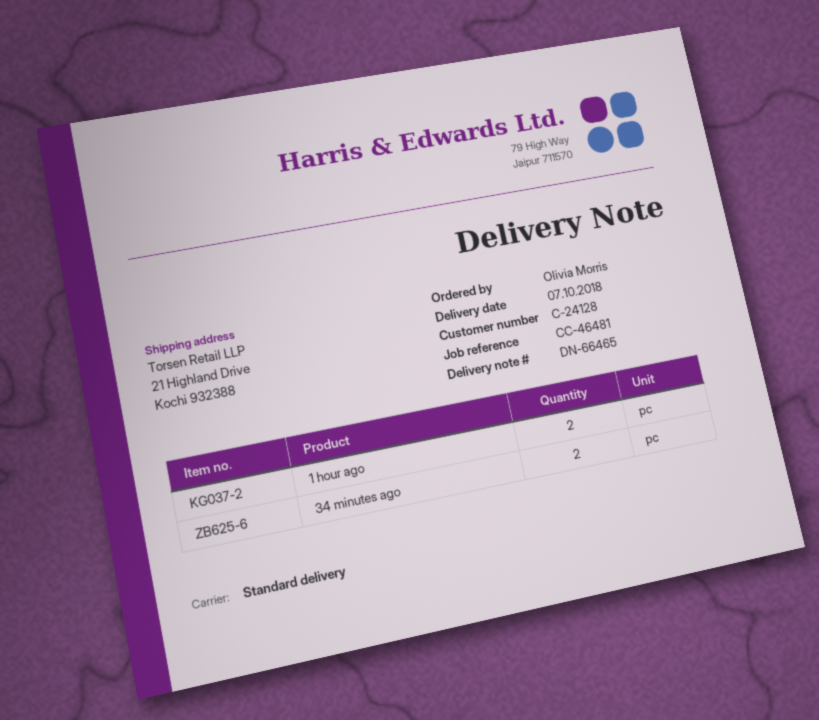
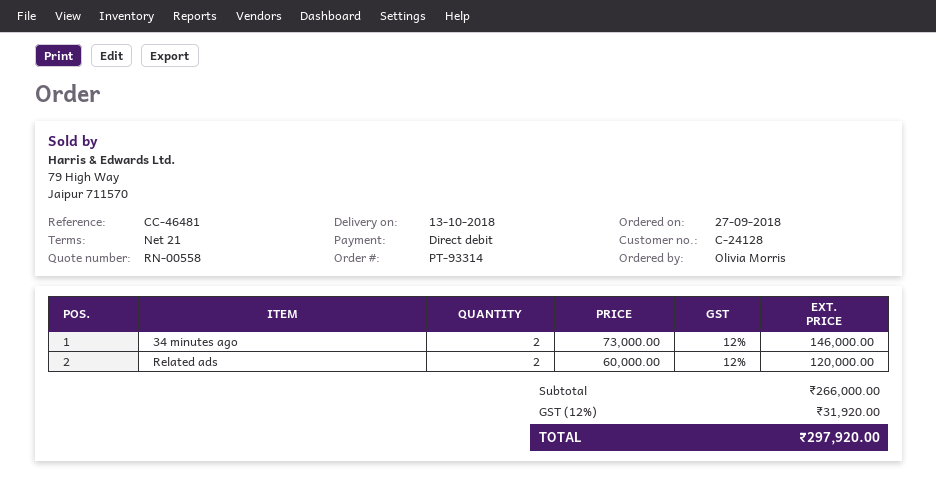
delivery date: 2018-10-07 -> 2018-10-13
1 hour ago: 2 -> none
Related ads: none -> 2

